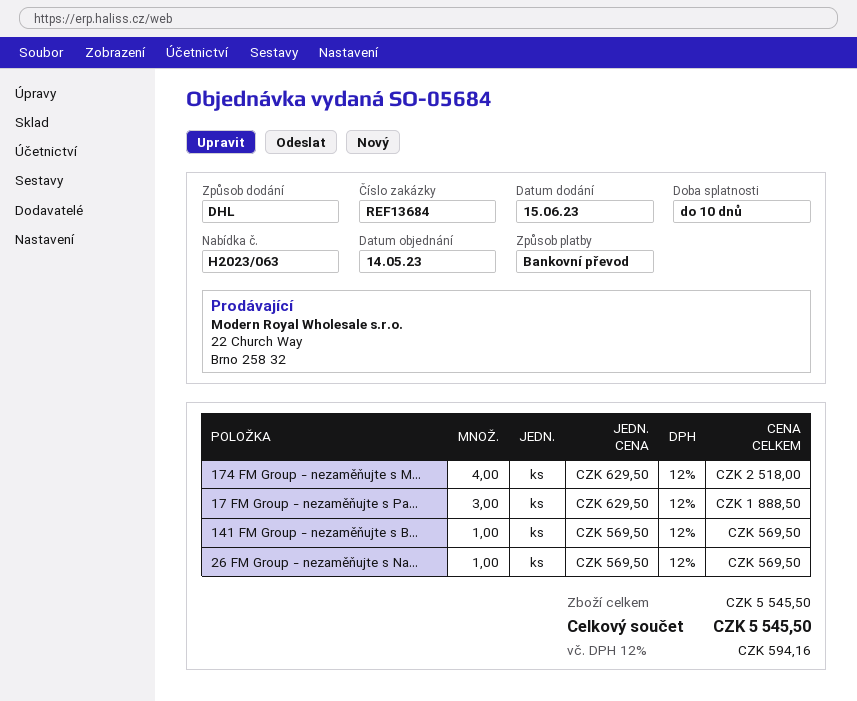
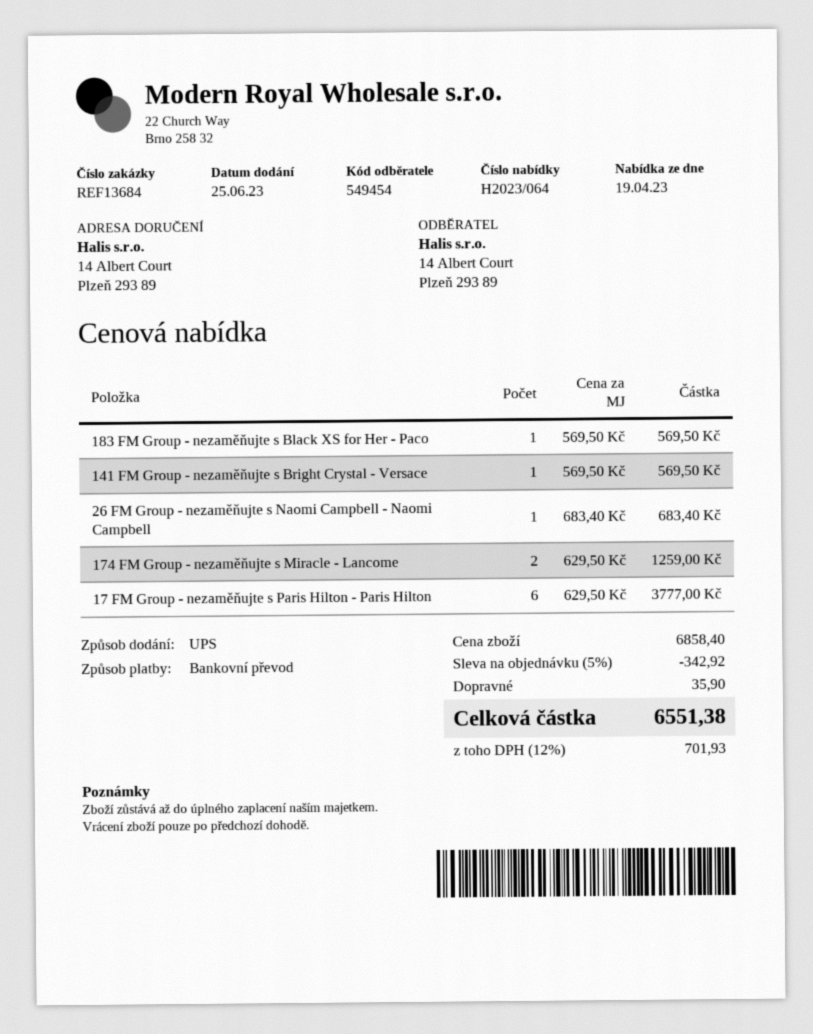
quote number: H2023/063 -> H2023/064
delivery date: 2023-06-15 -> 2023-06-25
shipping method: DHL -> UPS
174 FM Group - nezaměňujte s M...: 4 x 629.50 = 2518.00 -> 2 x 629.50 = 1259.00
17 FM Group - nezaměňujte s Pa...: 3 x 629.50 = 1888.50 -> 6 x 629.50 = 3777.00
26 FM Group - nezaměňujte s Na...: 1 x 569.50 = 569.50 -> 1 x 683.40 = 683.40
183 FM Group - nezaměňujte s Black XS for Her - Paco: none -> 1 x 569.50 = 569.50
subtotal: 5545.50 -> 6858.40
discount: none -> 5% = 342.92
shipping: none -> 35.90
tax: 12% = 594.16 -> 12% = 701.93
total: 5545.50 -> 6551.38

